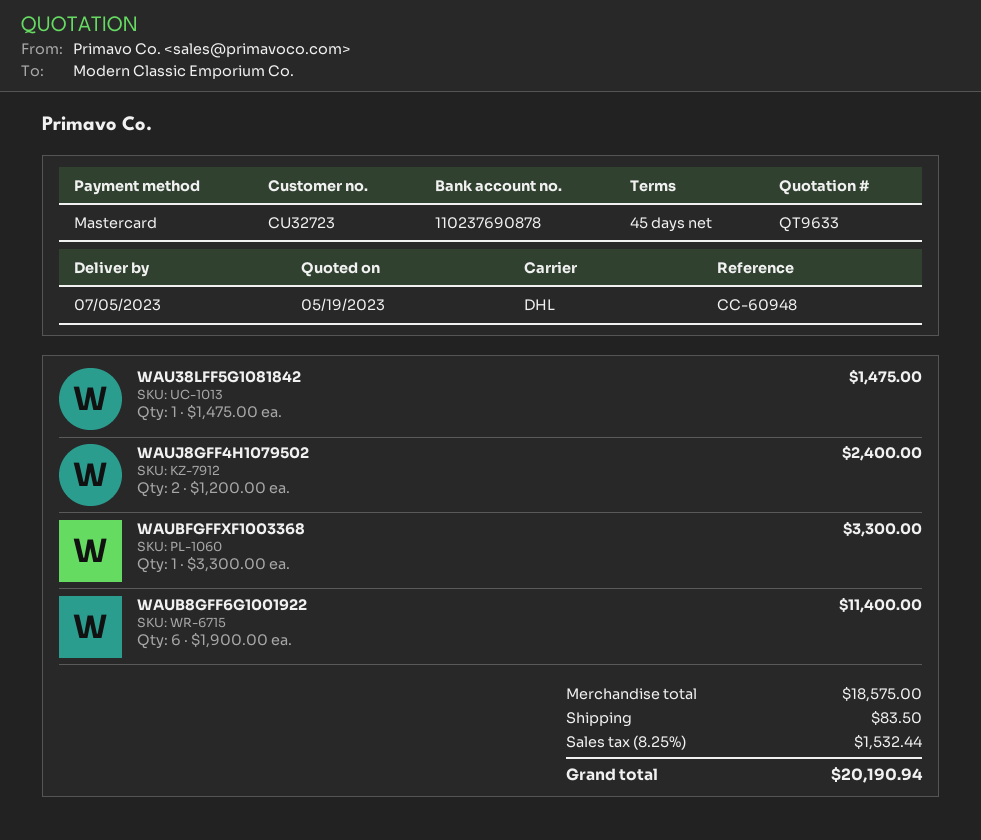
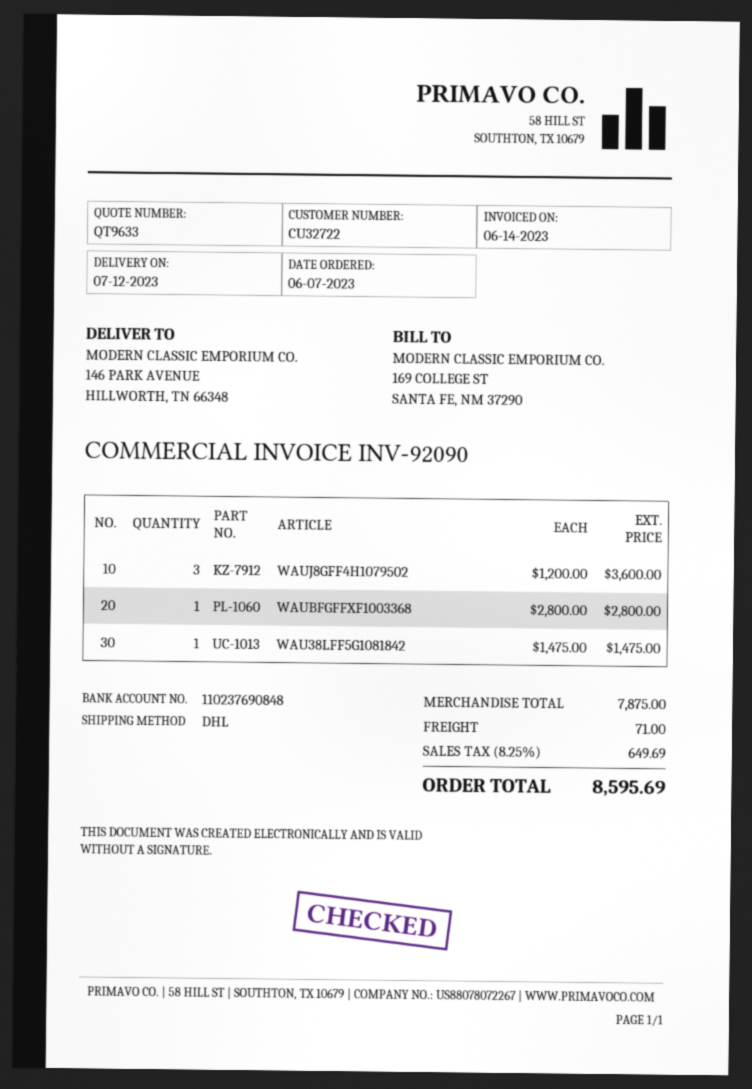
delivery date: 2023-07-05 -> 2023-07-12
customer number: CU32723 -> CU32722
bank account: 110237690878 -> 110237690848
WAUJ8GFF4H1079502: 2 x 1200.00 = 2400.00 -> 3 x 1200.00 = 3600.00
WAUBFGFFXF1003368: 1 x 3300.00 = 3300.00 -> 1 x 2800.00 = 2800.00
WAUB8GFF6G1001922: 6 x 1900.00 = 11400.00 -> none
subtotal: 18575.00 -> 7875.00
shipping: 83.50 -> 71.00
tax: 8.25% = 1532.44 -> 8.25% = 649.69
total: 20190.94 -> 8595.69

